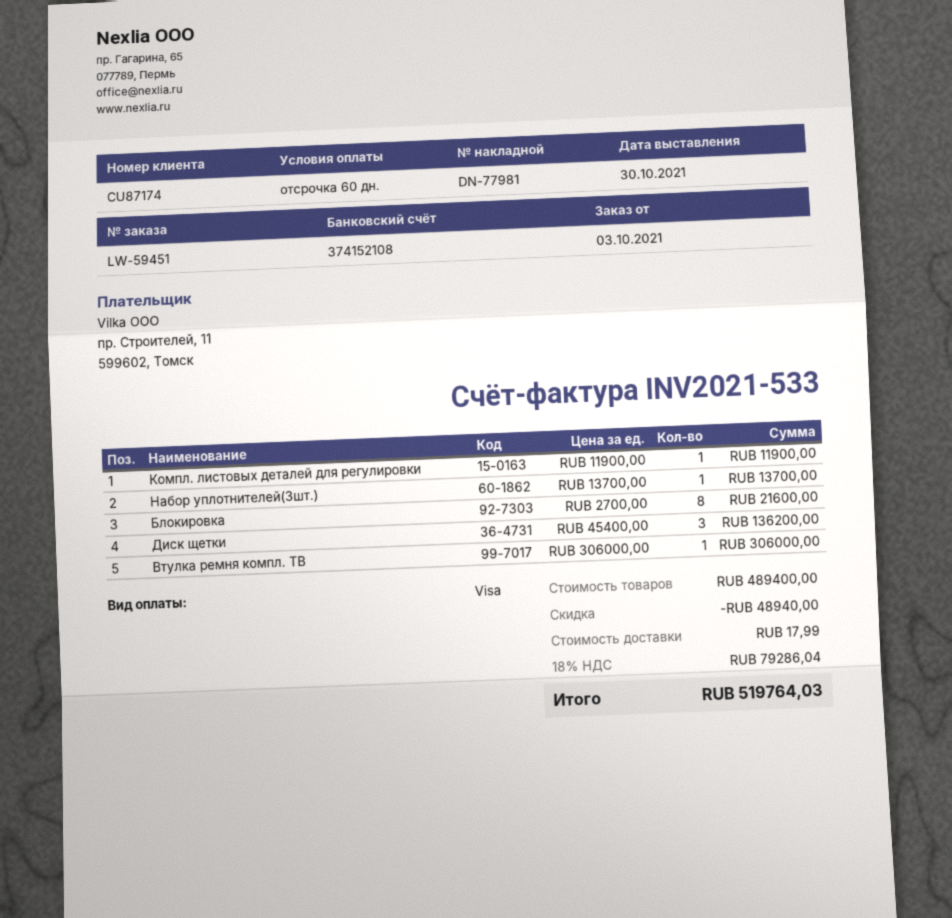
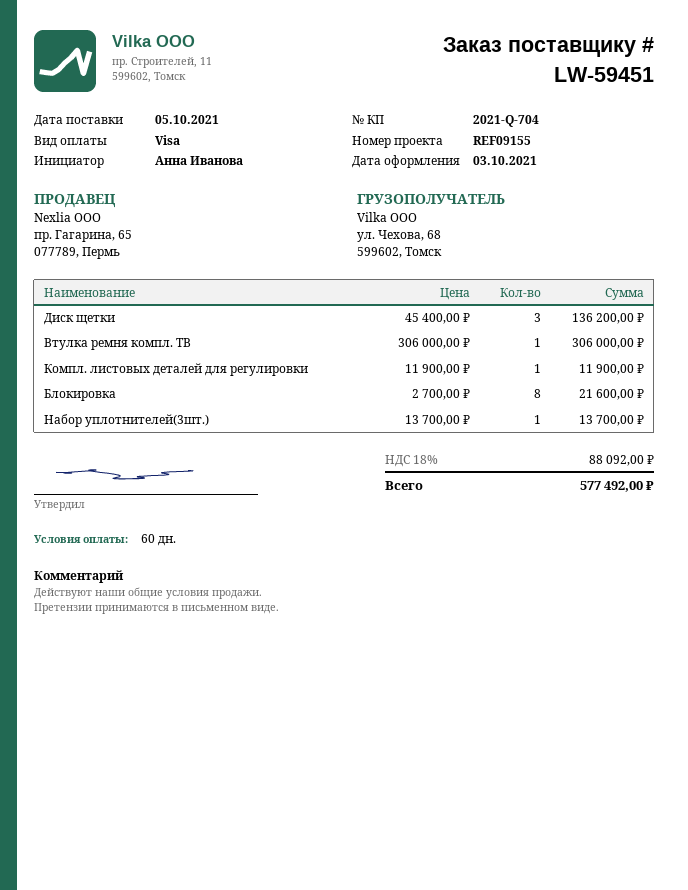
discount: 48940.00 -> none
shipping: 17.99 -> none
tax: 18% = 79286.04 -> 18% = 88092.00
total: 519764.03 -> 577492.00

